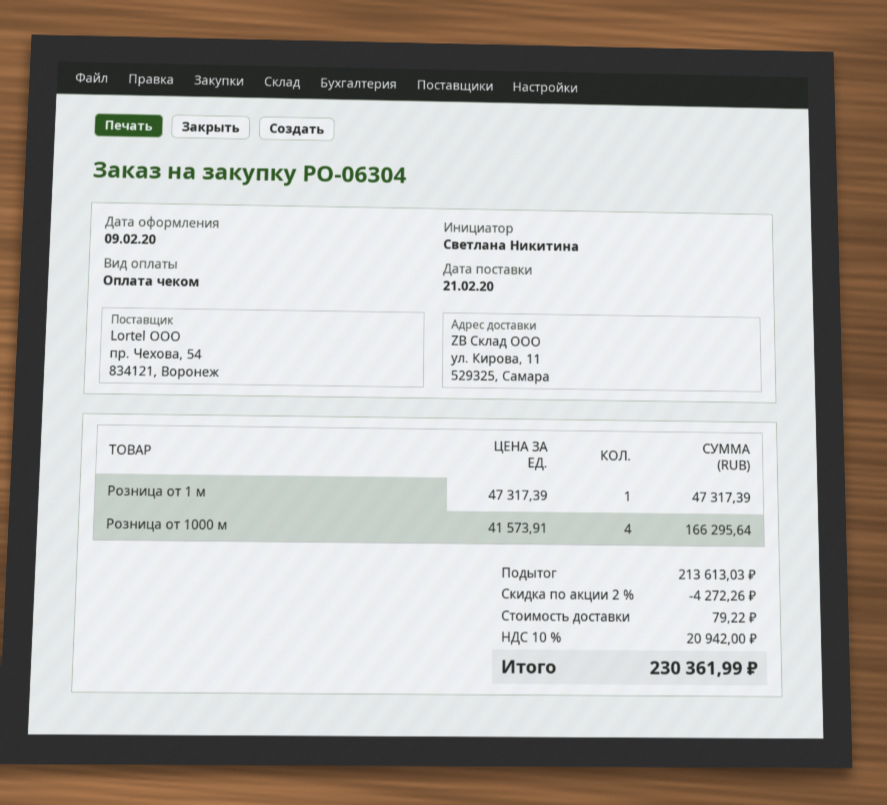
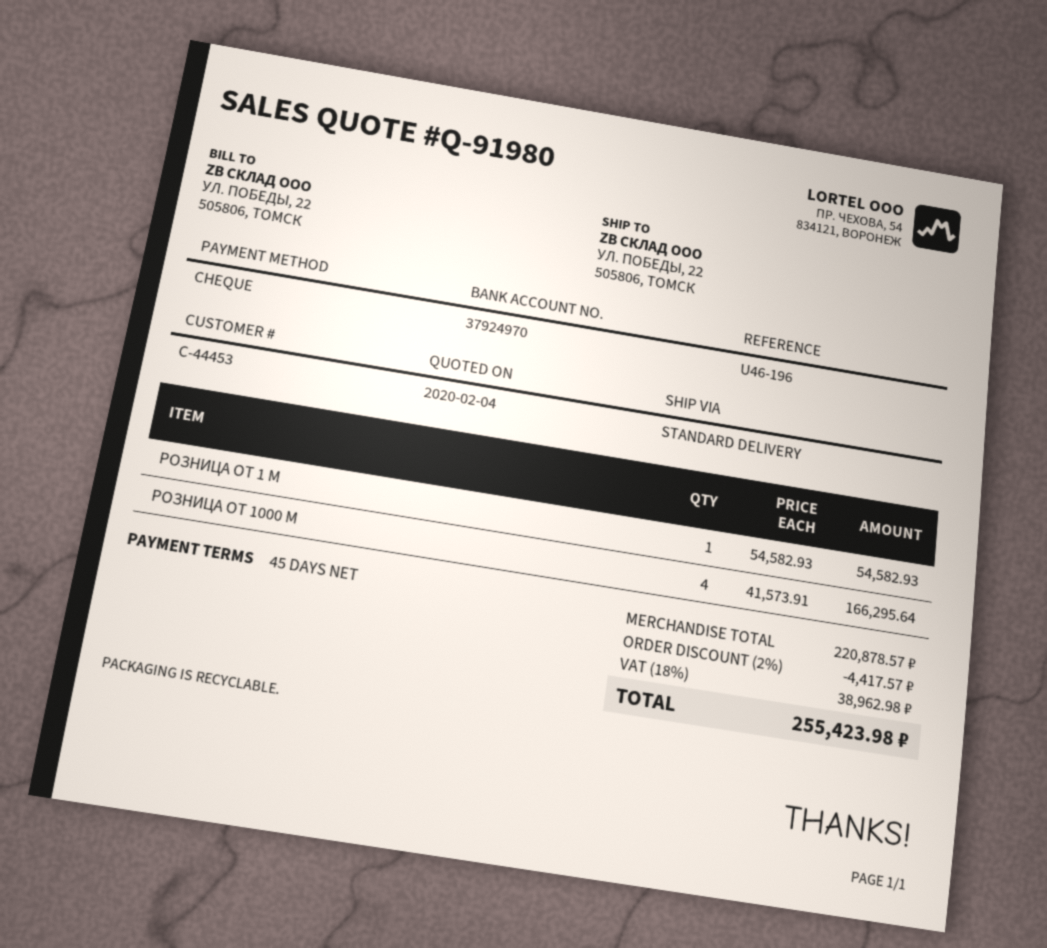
ship to: ул. Кирова, 11, 529325, Самара -> УЛ. ПОБЕДЫ, 22, 505806, ТОМСК
Розница от 1 м: 1 x 47317.39 = 47317.39 -> 1 x 54582.93 = 54582.93
subtotal: 213613.03 -> 220878.57
discount: 2% = 4272.26 -> 2% = 4417.57
shipping: 79.22 -> none
tax: 10% = 20942.00 -> 18% = 38962.98
total: 230361.99 -> 255423.98

